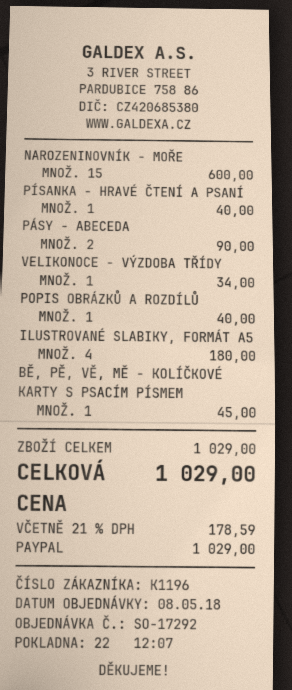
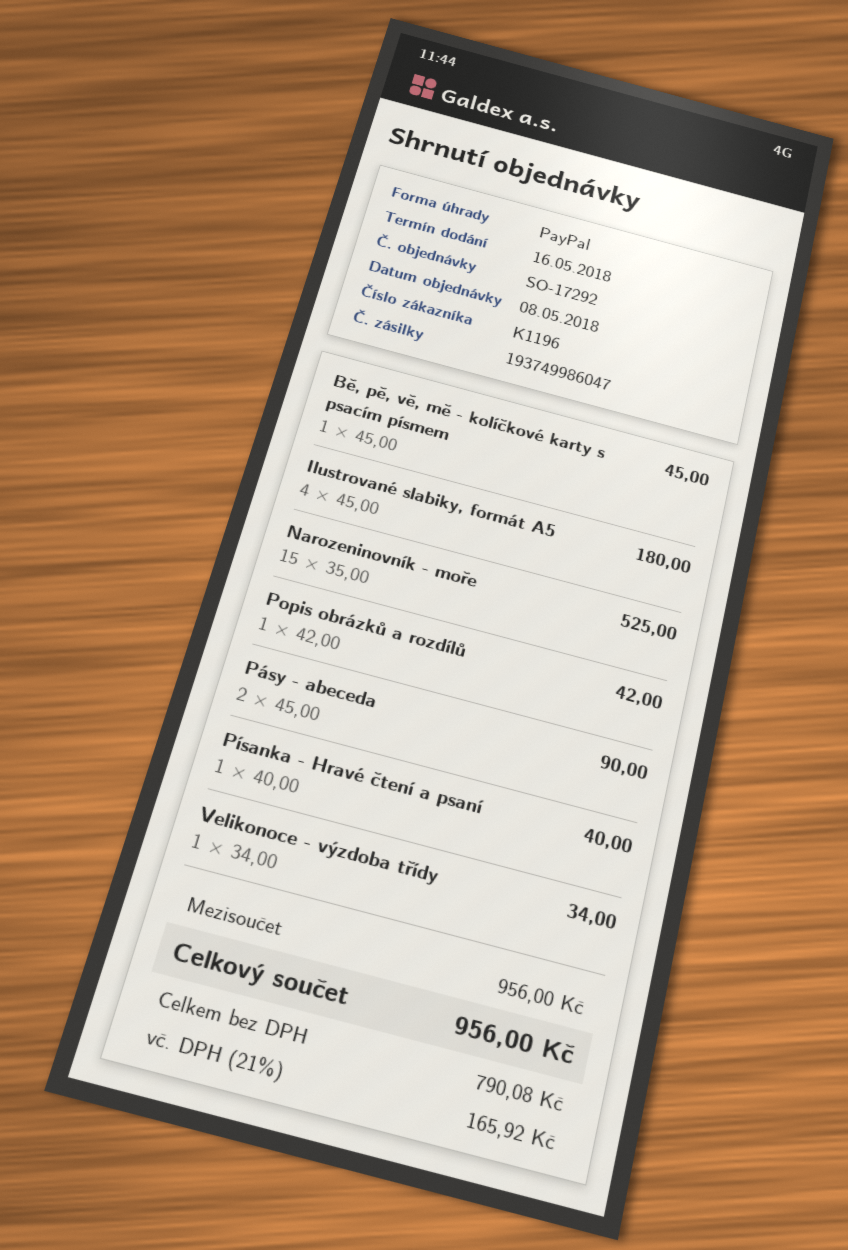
NAROZENINOVNÍK - MOŘE: 15 for 600.00 -> 15 for 525.00
POPIS OBRÁZKŮ A ROZDÍLŮ: 1 for 40.00 -> 1 for 42.00
subtotal: 1029.00 -> 956.00
tax: 21% = 178.59 -> 21% = 165.92
total: 1029.00 -> 956.00

